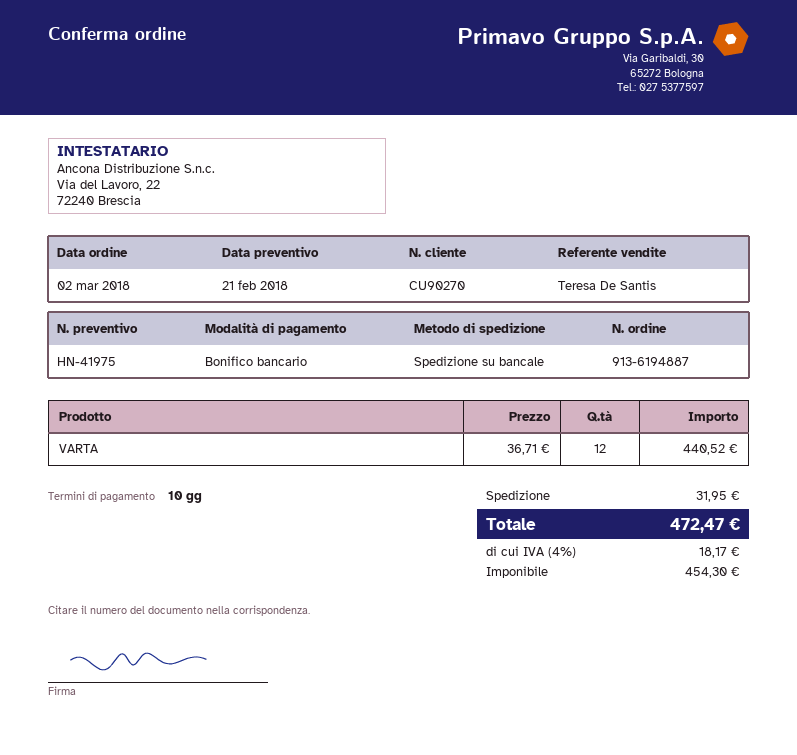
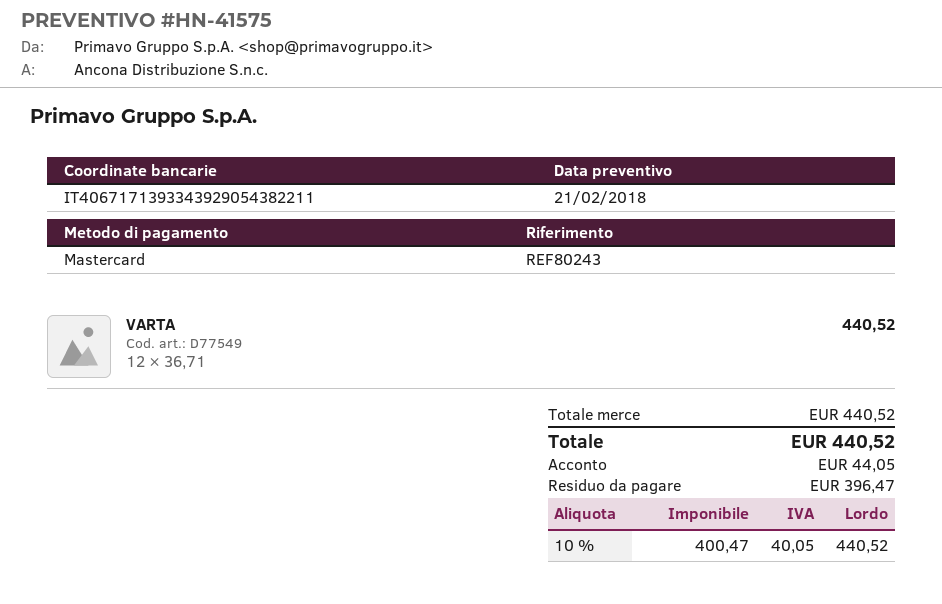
quote number: HN-41975 -> HN-41575
payment method: bank transfer -> Mastercard
shipping: 31.95 -> none
net: 454.30 -> 400.47
tax: 4% = 18.17 -> 10% = 40.05
total: 472.47 -> 440.52

